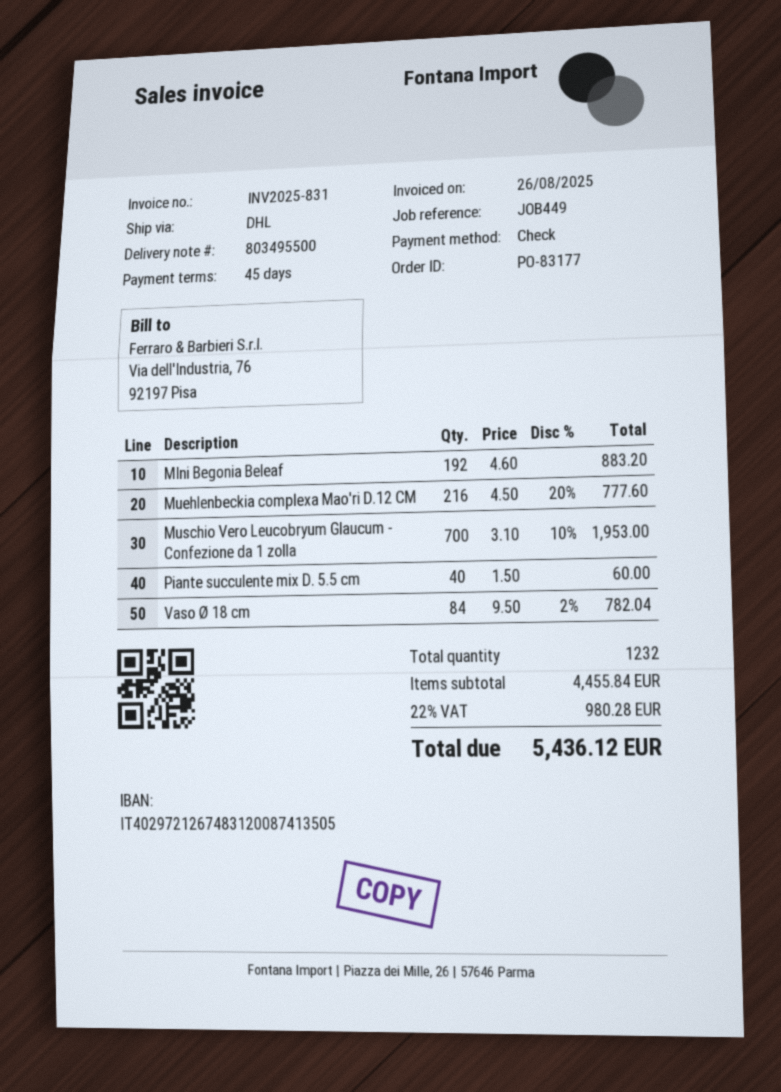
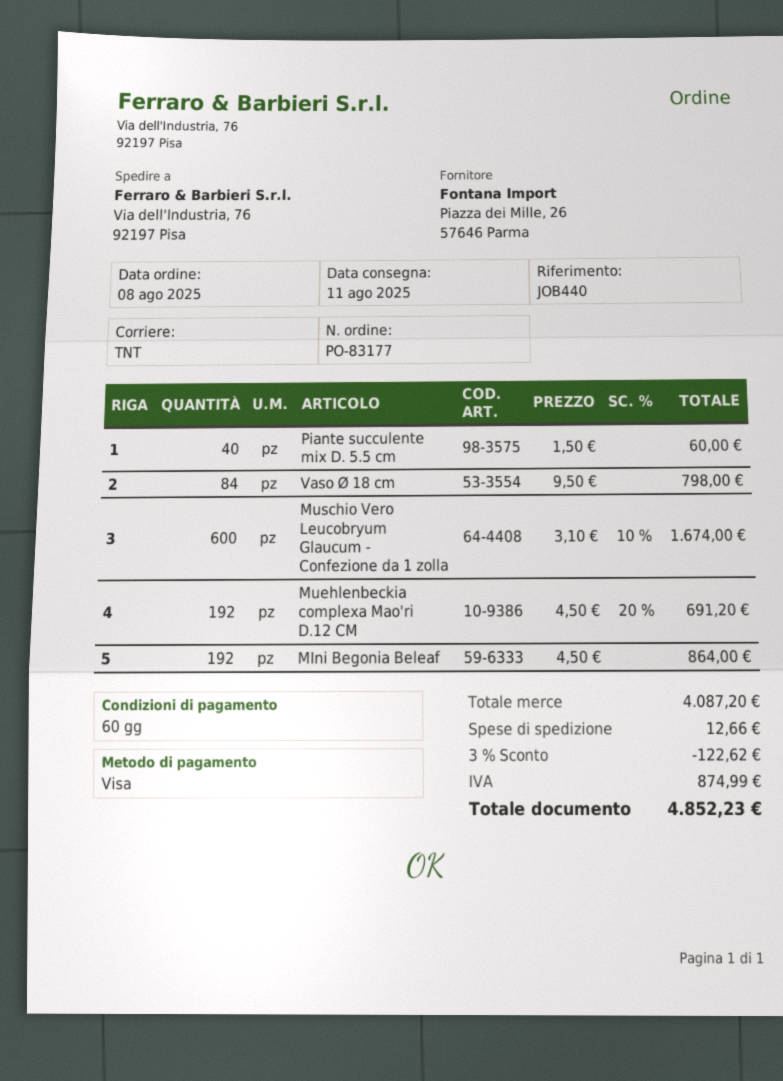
payment terms: 45 days -> 60 days
reference: JOB449 -> JOB440
payment method: cheque -> Visa
shipping method: DHL -> TNT
MIni Begonia Beleaf: 192 x 4.60 = 883.20 -> 192 x 4.50 = 864.00
Muehlenbeckia complexa Mao'ri D.12 CM: 216 x 4.50 - 20% = 777.60 -> 192 x 4.50 - 20% = 691.20
Muschio Vero Leucobryum Glaucum - Confezione da 1 zolla: 700 x 3.10 - 10% = 1953.00 -> 600 x 3.10 - 10% = 1674.00
Vaso Ø 18 cm: 84 x 9.50 - 2% = 782.04 -> 84 x 9.50 = 798.00
subtotal: 4455.84 -> 4087.20
discount: none -> 3% = 122.62
shipping: none -> 12.66
tax: 980.28 -> 874.99
total: 5436.12 -> 4852.23

